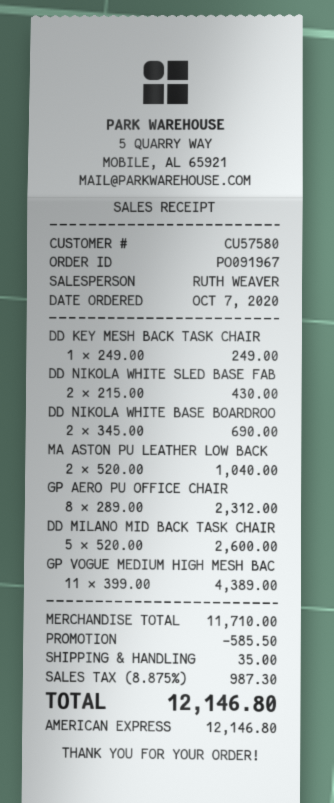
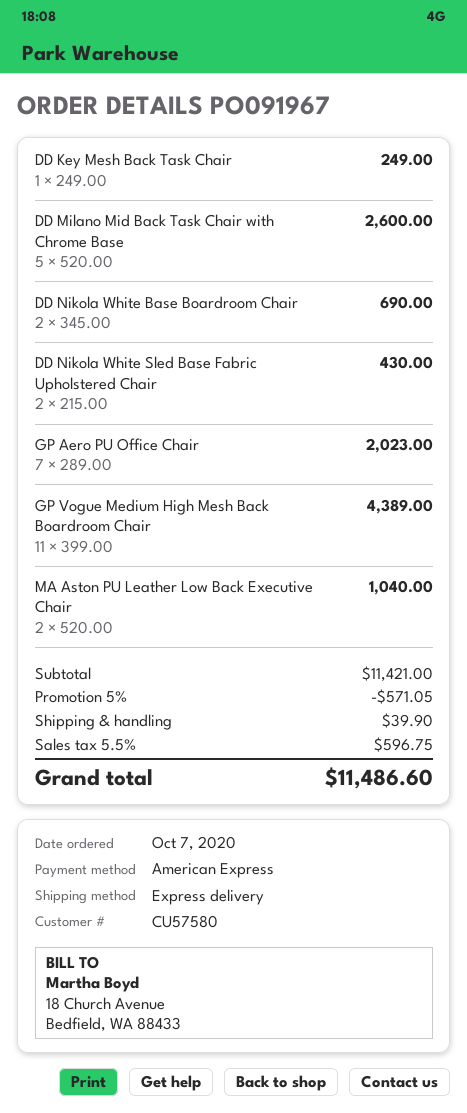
GP AERO PU OFFICE CHAIR: 8 x 289.00 = 2312.00 -> 7 x 289.00 = 2023.00
subtotal: 11710.00 -> 11421.00
discount: 585.50 -> 571.05
shipping: 35.00 -> 39.90
tax: 8.875% = 987.30 -> 5.5% = 596.75
total: 12146.80 -> 11486.60

